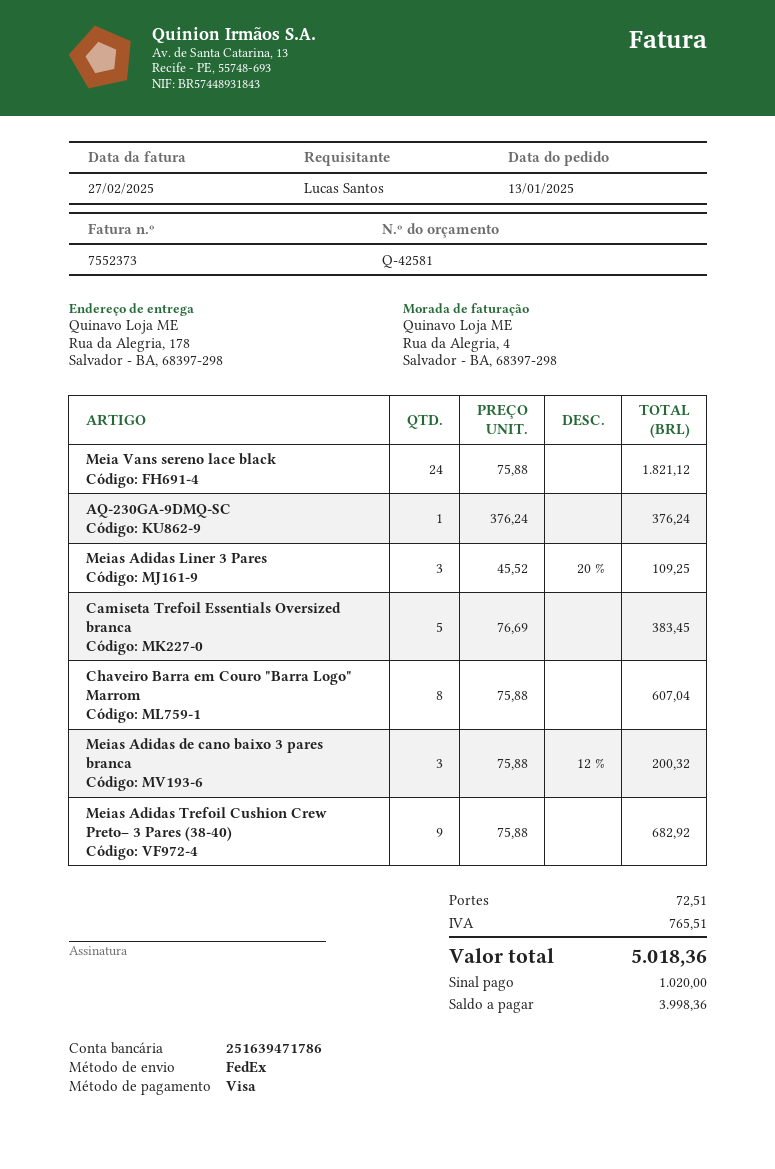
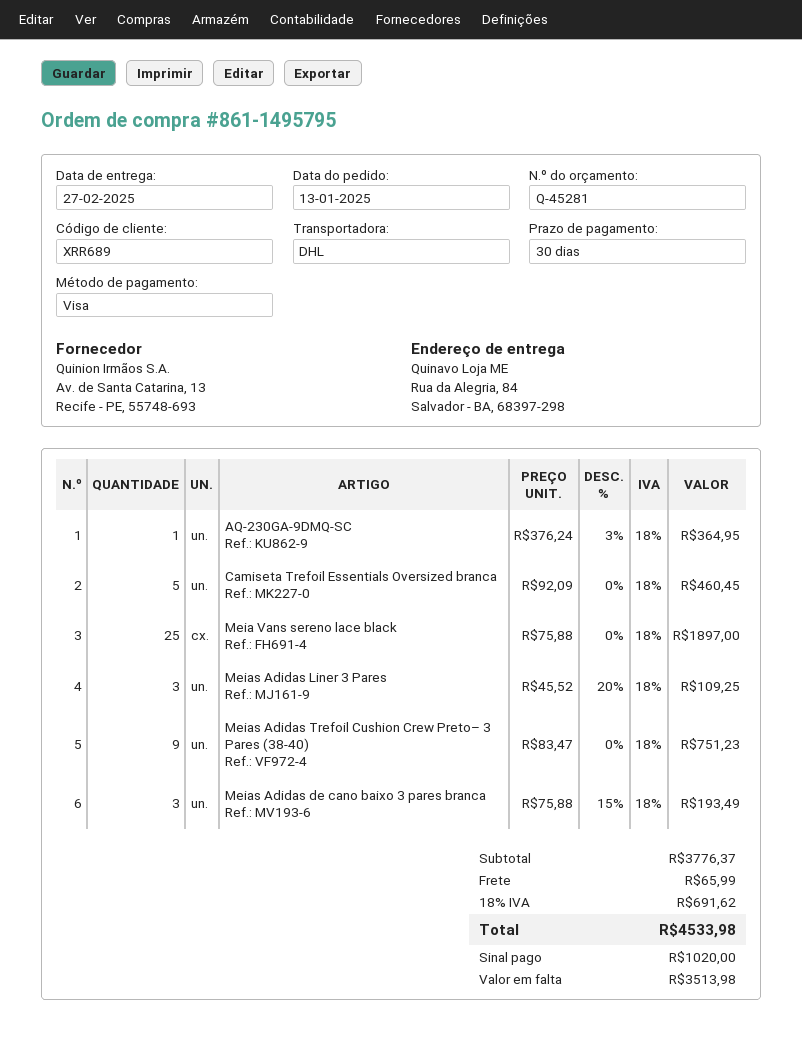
quote number: Q-42581 -> Q-45281
shipping method: FedEx -> DHL
ship to: Rua da Alegria, 178, Salvador - BA, 68397-298 -> Rua da Alegria, 84, Salvador - BA, 68397-298
Meia Vans sereno lace black: 24 x 75.88 = 1821.12 -> 25 x 75.88 = 1897.00
AQ-230GA-9DMQ-SC: 1 x 376.24 = 376.24 -> 1 x 376.24 - 3% = 364.95
Camiseta Trefoil Essentials Oversized branca: 5 x 76.69 = 383.45 -> 5 x 92.09 = 460.45
Chaveiro Barra em Couro "Barra Logo" Marrom: 8 x 75.88 = 607.04 -> none
Meias Adidas de cano baixo 3 pares branca: 3 x 75.88 - 12% = 200.32 -> 3 x 75.88 - 15% = 193.49
Meias Adidas Trefoil Cushion Crew Preto– 3 Pares (38-40): 9 x 75.88 = 682.92 -> 9 x 83.47 = 751.23
shipping: 72.51 -> 65.99
tax: 765.51 -> 691.62
total: 5018.36 -> 4533.98
balance: 3998.36 -> 3513.98

